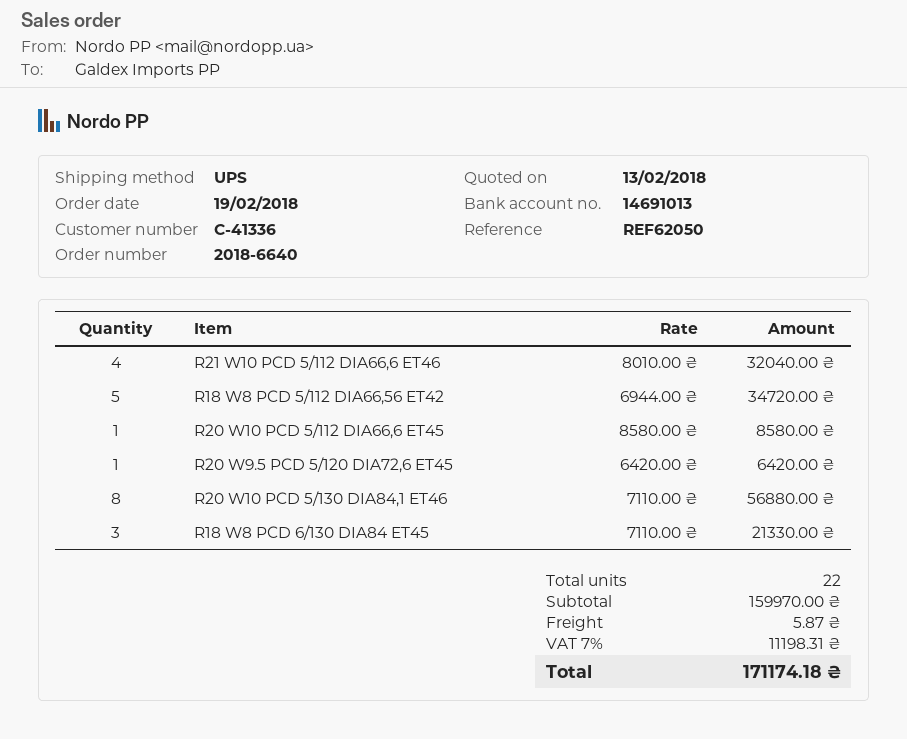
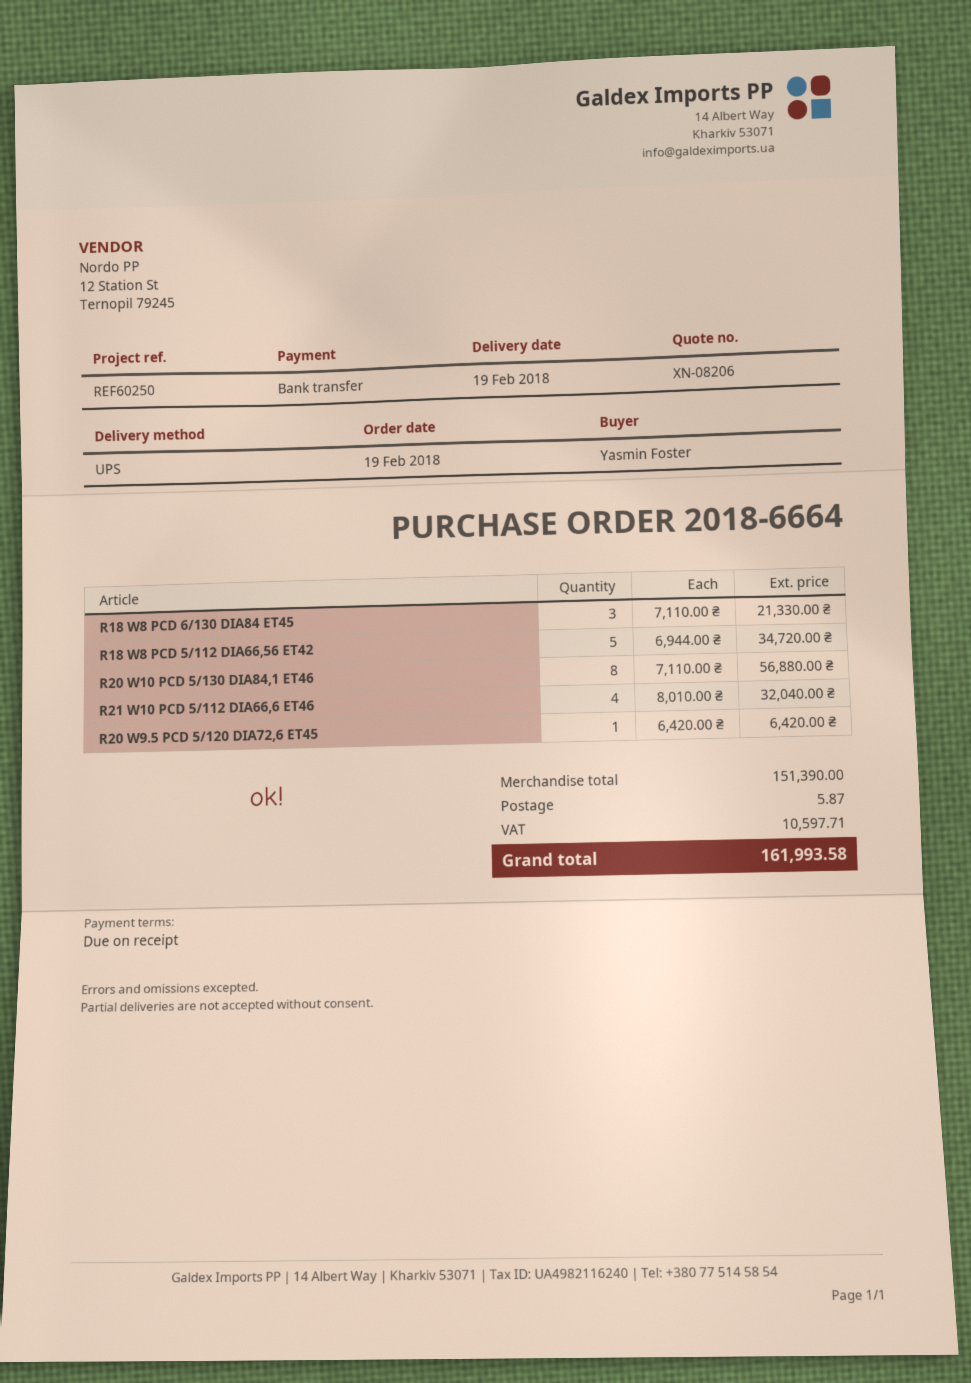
order number: 2018-6640 -> 2018-6664
reference: REF62050 -> REF60250
R20 W10 PCD 5/112 DIA66,6 ET45: 1 x 8580.00 = 8580.00 -> none
subtotal: 159970.00 -> 151390.00
tax: 11198.31 -> 10597.71
total: 171174.18 -> 161993.58

